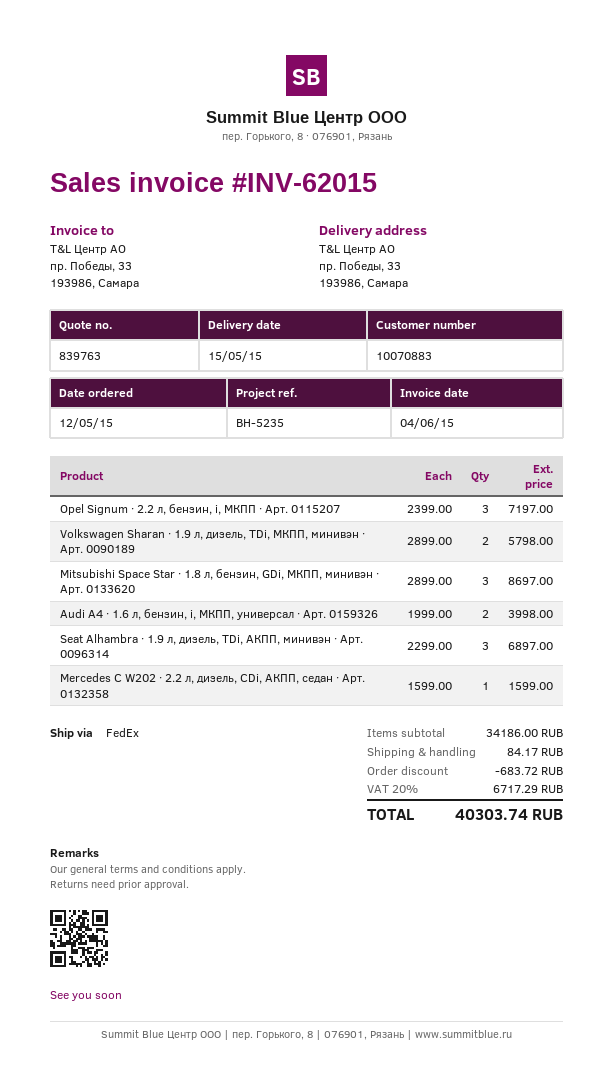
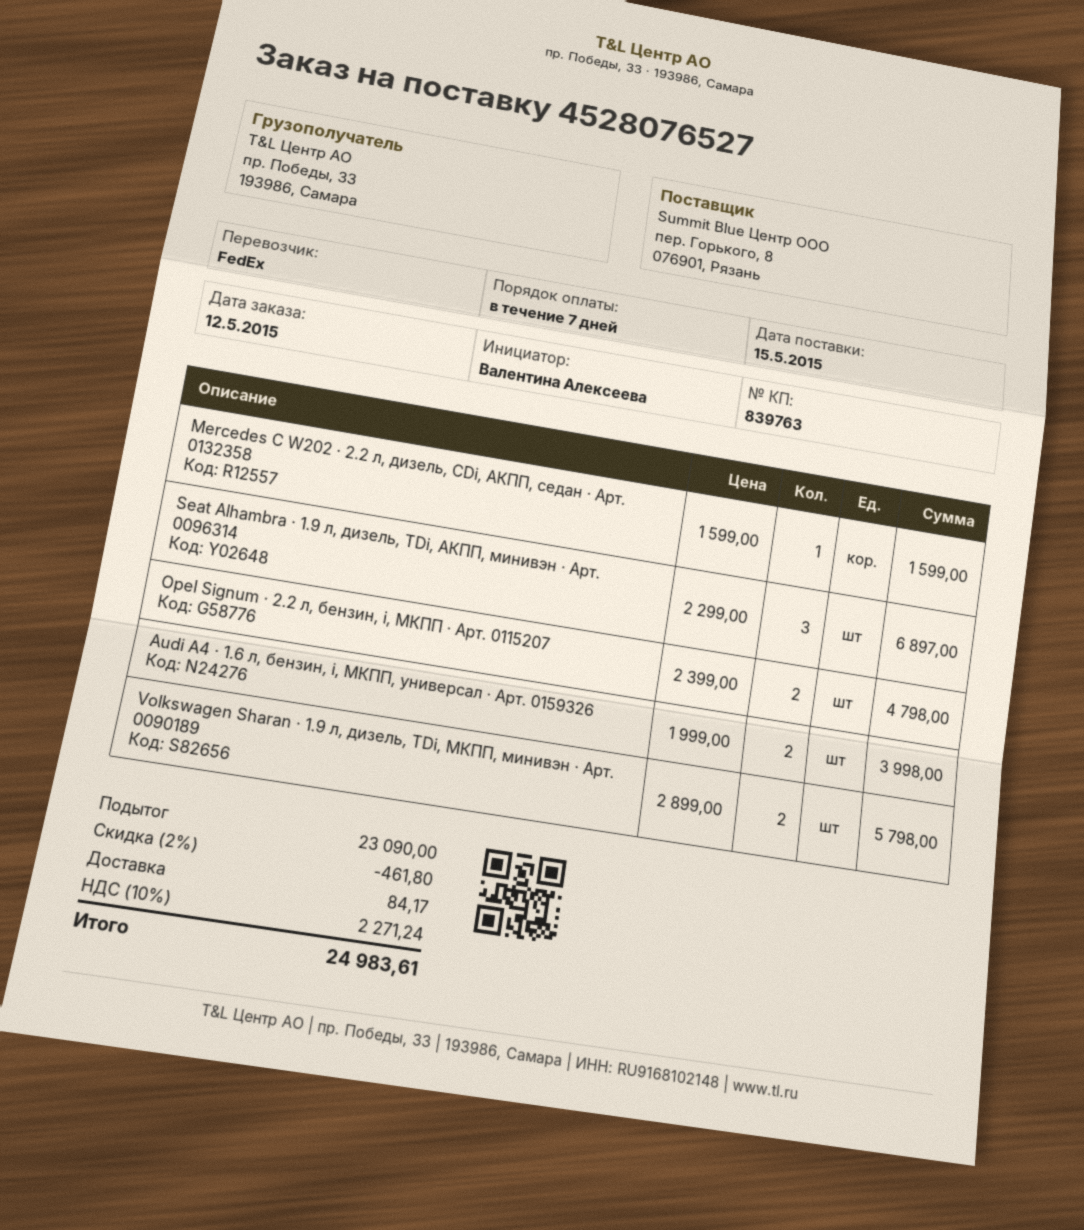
Opel Signum · 2.2 л, бензин, i, МКПП · Арт. 0115207: 3 x 2399.00 = 7197.00 -> 2 x 2399.00 = 4798.00
Mitsubishi Space Star · 1.8 л, бензин, GDi, МКПП, минивэн · Арт. 0133620: 3 x 2899.00 = 8697.00 -> none
subtotal: 34186.00 -> 23090.00
discount: 683.72 -> 461.80
tax: 20% = 6717.29 -> 10% = 2271.24
total: 40303.74 -> 24983.61

